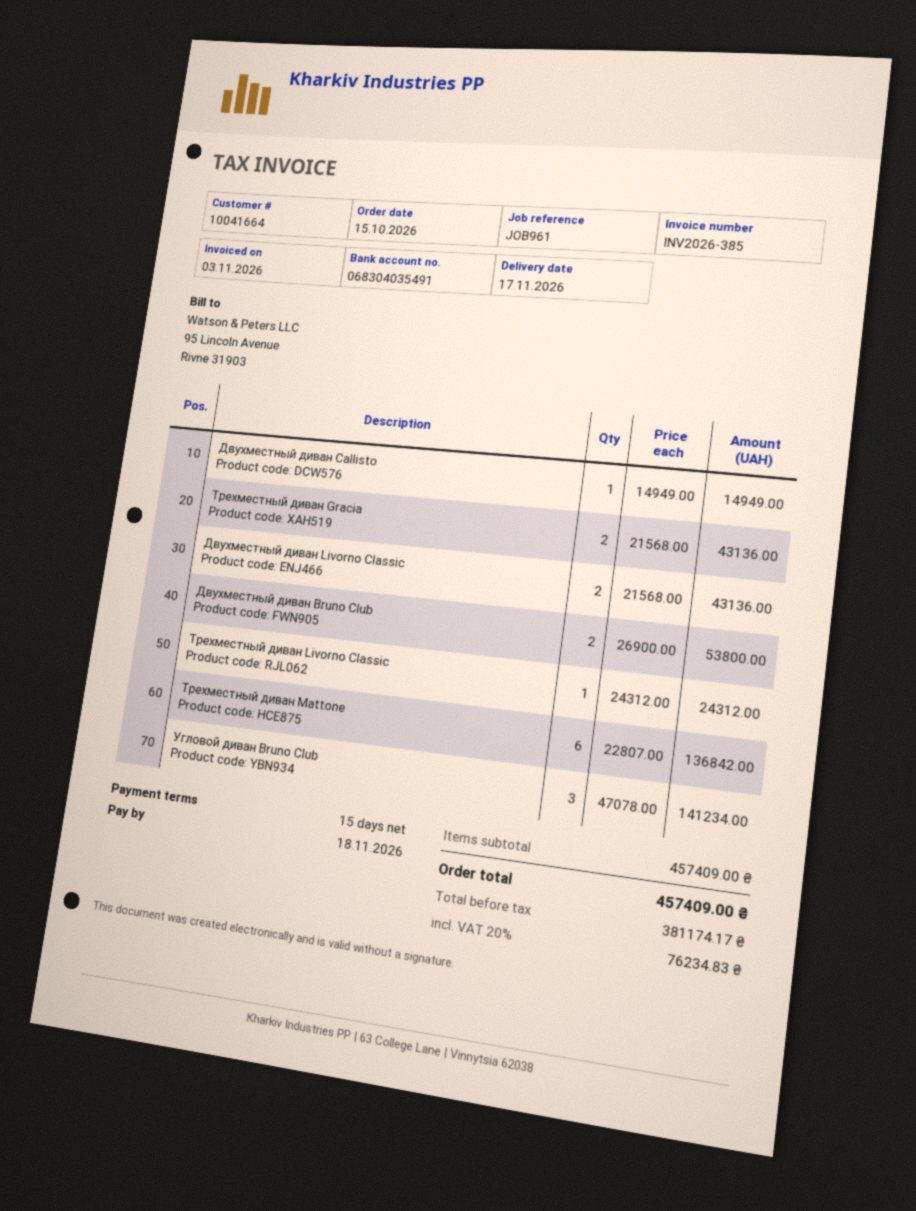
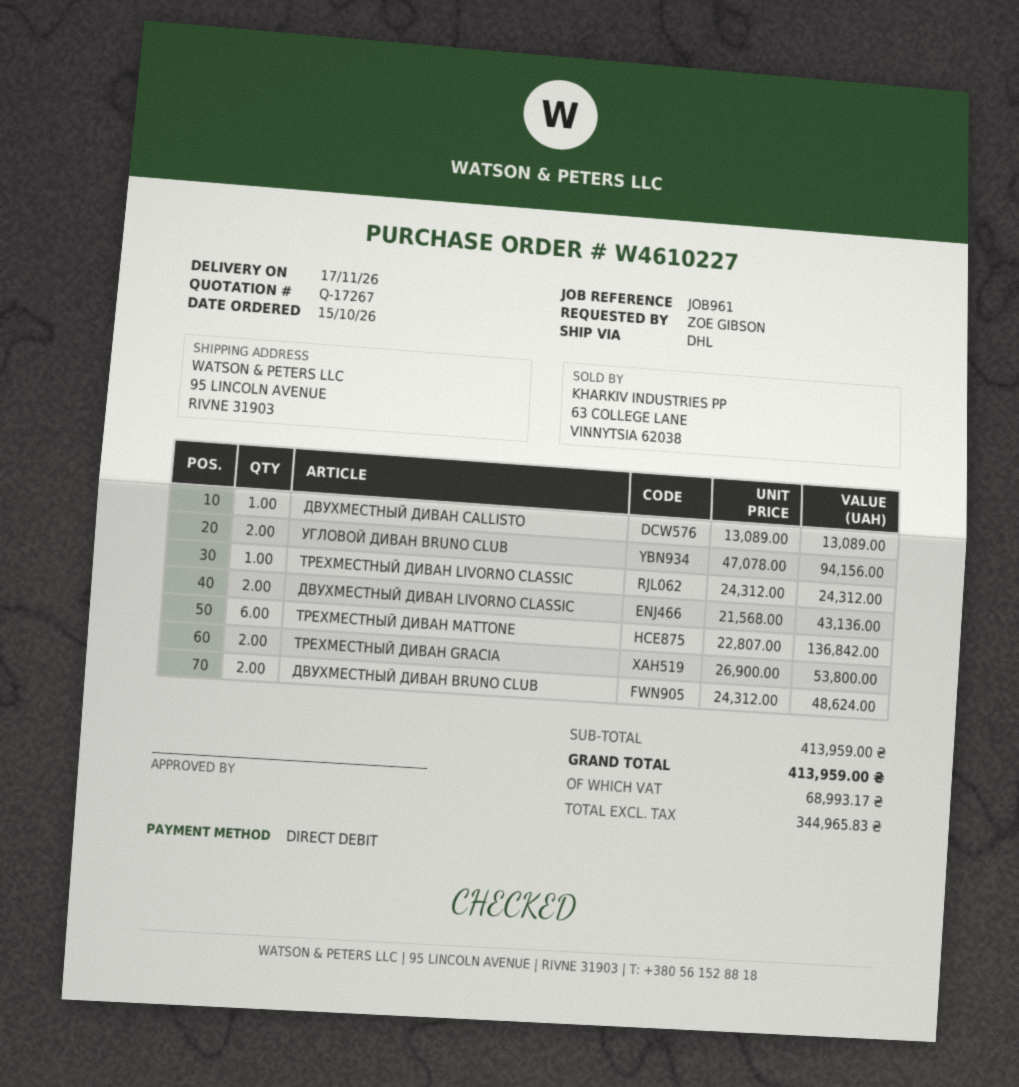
Двухместный диван Callisto: 1 x 14949.00 = 14949.00 -> 1 x 13089.00 = 13089.00
Трехместный диван Gracia: 2 x 21568.00 = 43136.00 -> 2 x 26900.00 = 53800.00
Двухместный диван Bruno Club: 2 x 26900.00 = 53800.00 -> 2 x 24312.00 = 48624.00
Угловой диван Bruno Club: 3 x 47078.00 = 141234.00 -> 2 x 47078.00 = 94156.00
subtotal: 457409.00 -> 413959.00
net: 381174.17 -> 344965.83
tax: 76234.83 -> 68993.17
total: 457409.00 -> 413959.00

